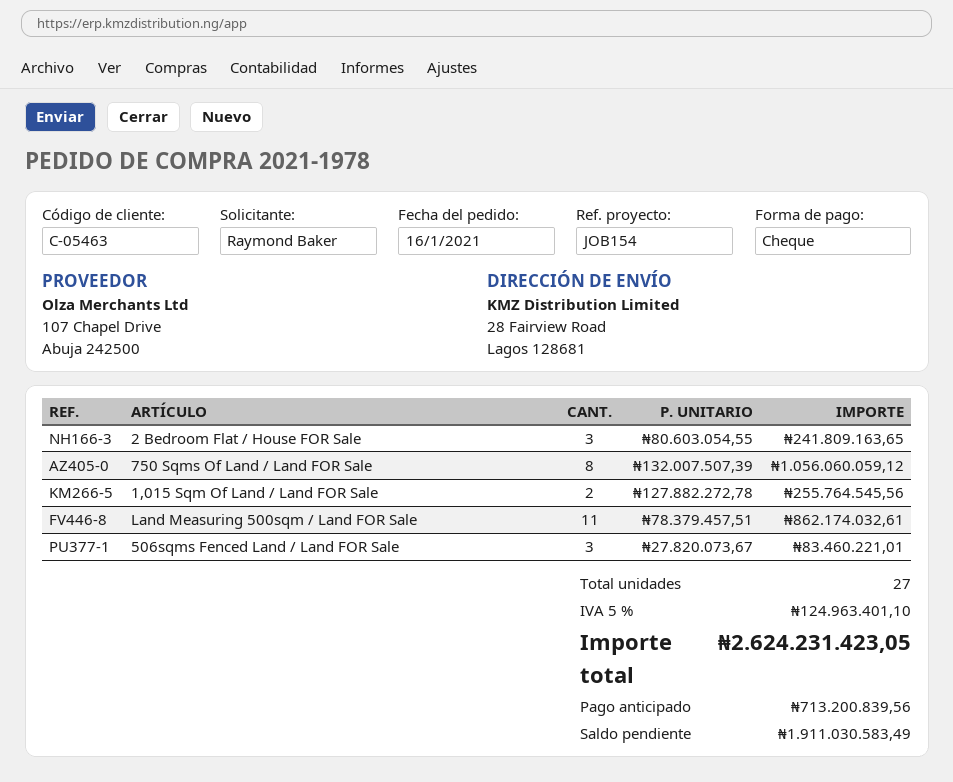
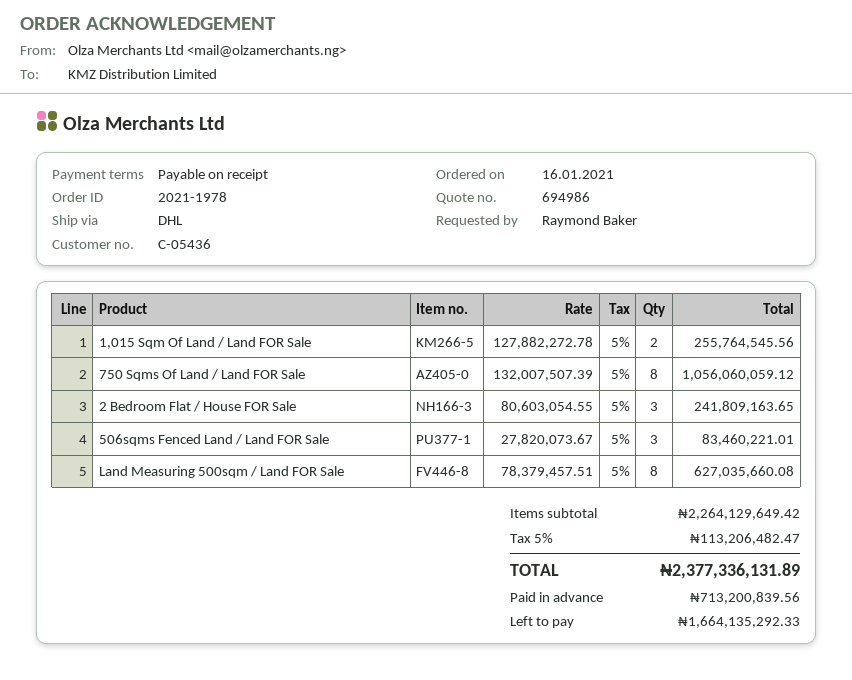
customer number: C-05463 -> C-05436
Land Measuring 500sqm / Land FOR Sale: 11 x 78379457.51 = 862174032.61 -> 8 x 78379457.51 = 627035660.08
tax: 5% = 124963401.10 -> 5% = 113206482.47
total: 2624231423.05 -> 2377336131.89
balance: 1911030583.49 -> 1664135292.33

